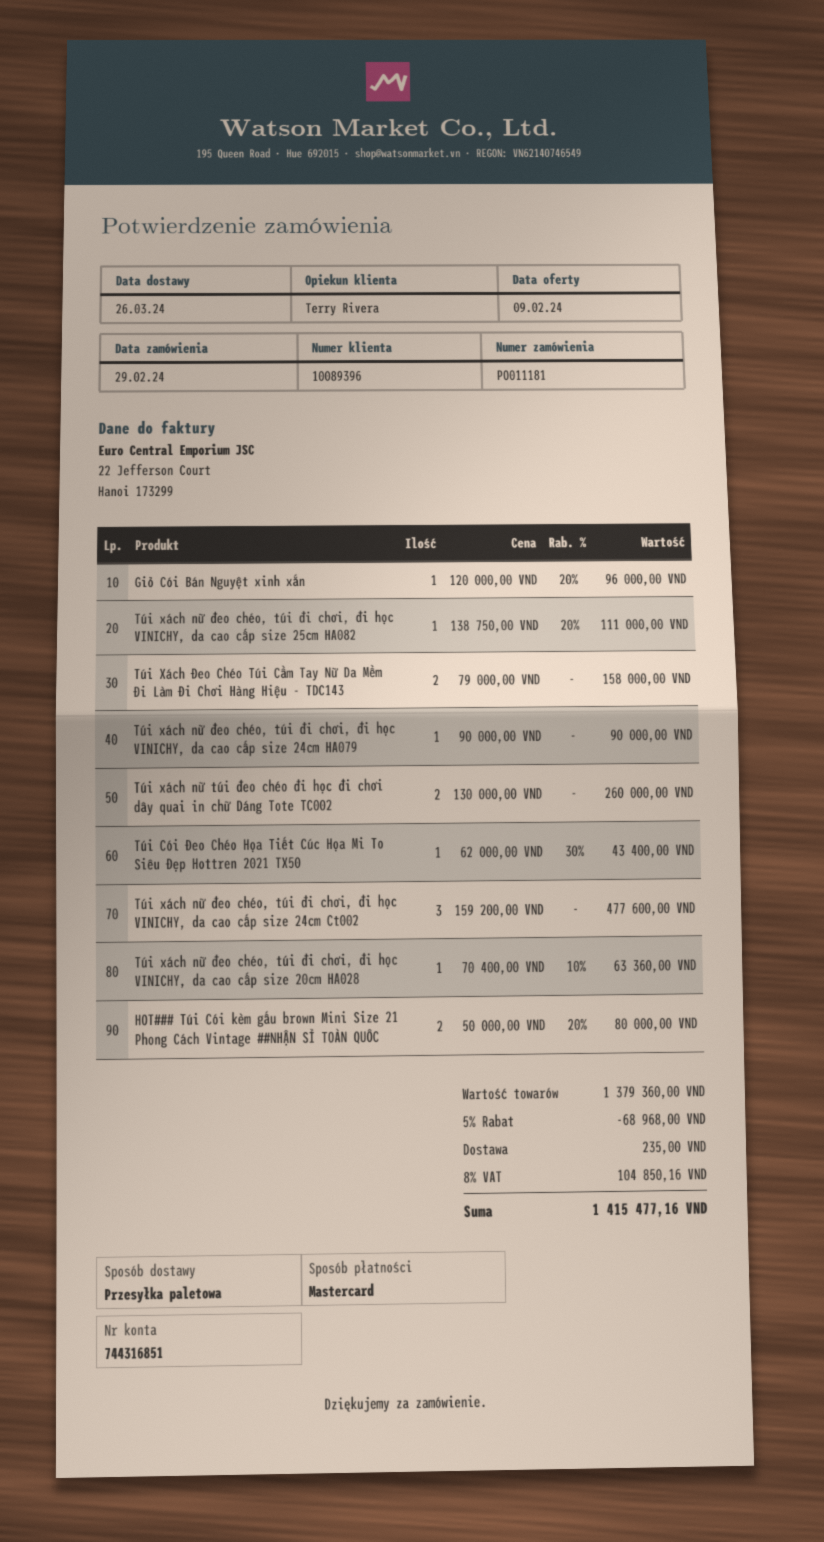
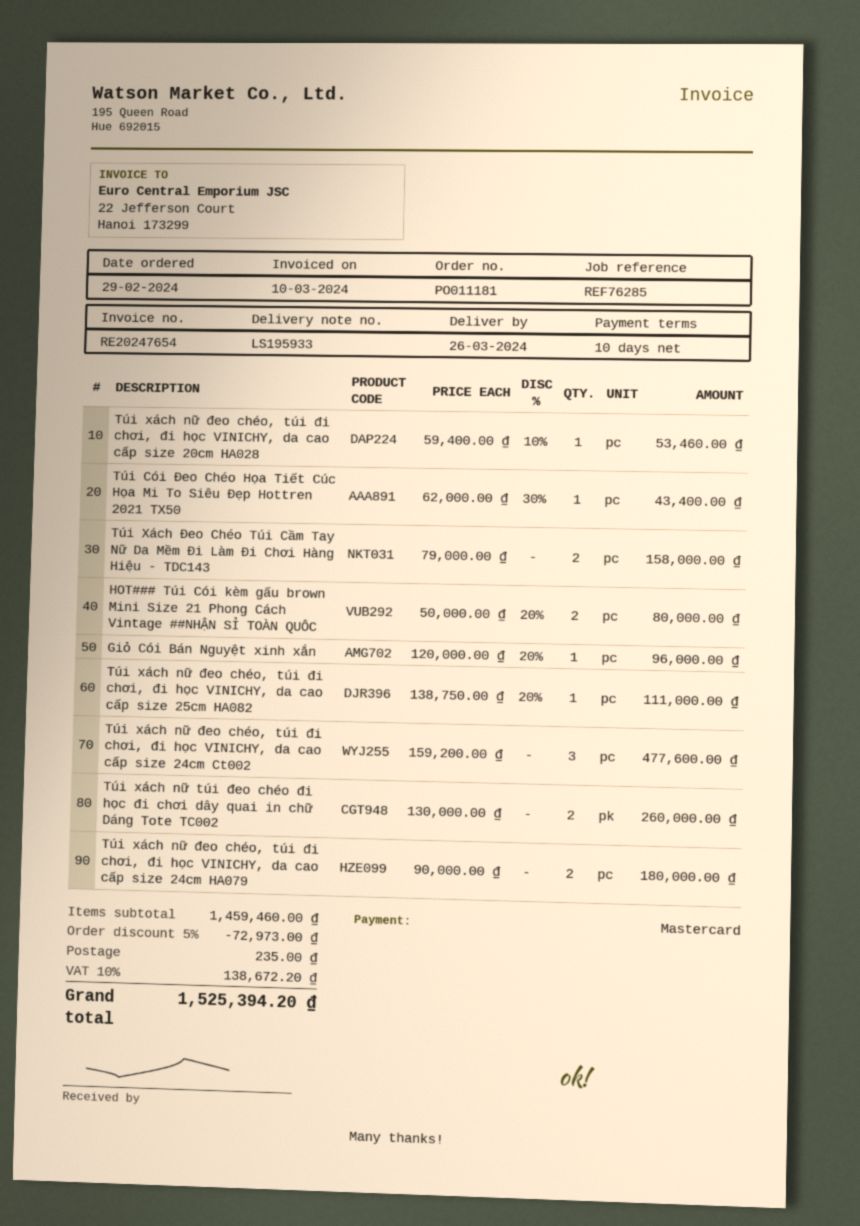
Túi xách nữ đeo chéo, túi đi chơi, đi học VINICHY, da cao cấp size 24cm HA079: 1 x 90000.00 = 90000.00 -> 2 x 90000.00 = 180000.00
Túi xách nữ đeo chéo, túi đi chơi, đi học VINICHY, da cao cấp size 20cm HA028: 1 x 70400.00 - 10% = 63360.00 -> 1 x 59400.00 - 10% = 53460.00
subtotal: 1379360.00 -> 1459460.00
discount: 5% = 68968.00 -> 5% = 72973.00
tax: 8% = 104850.16 -> 10% = 138672.20
total: 1415477.16 -> 1525394.20

